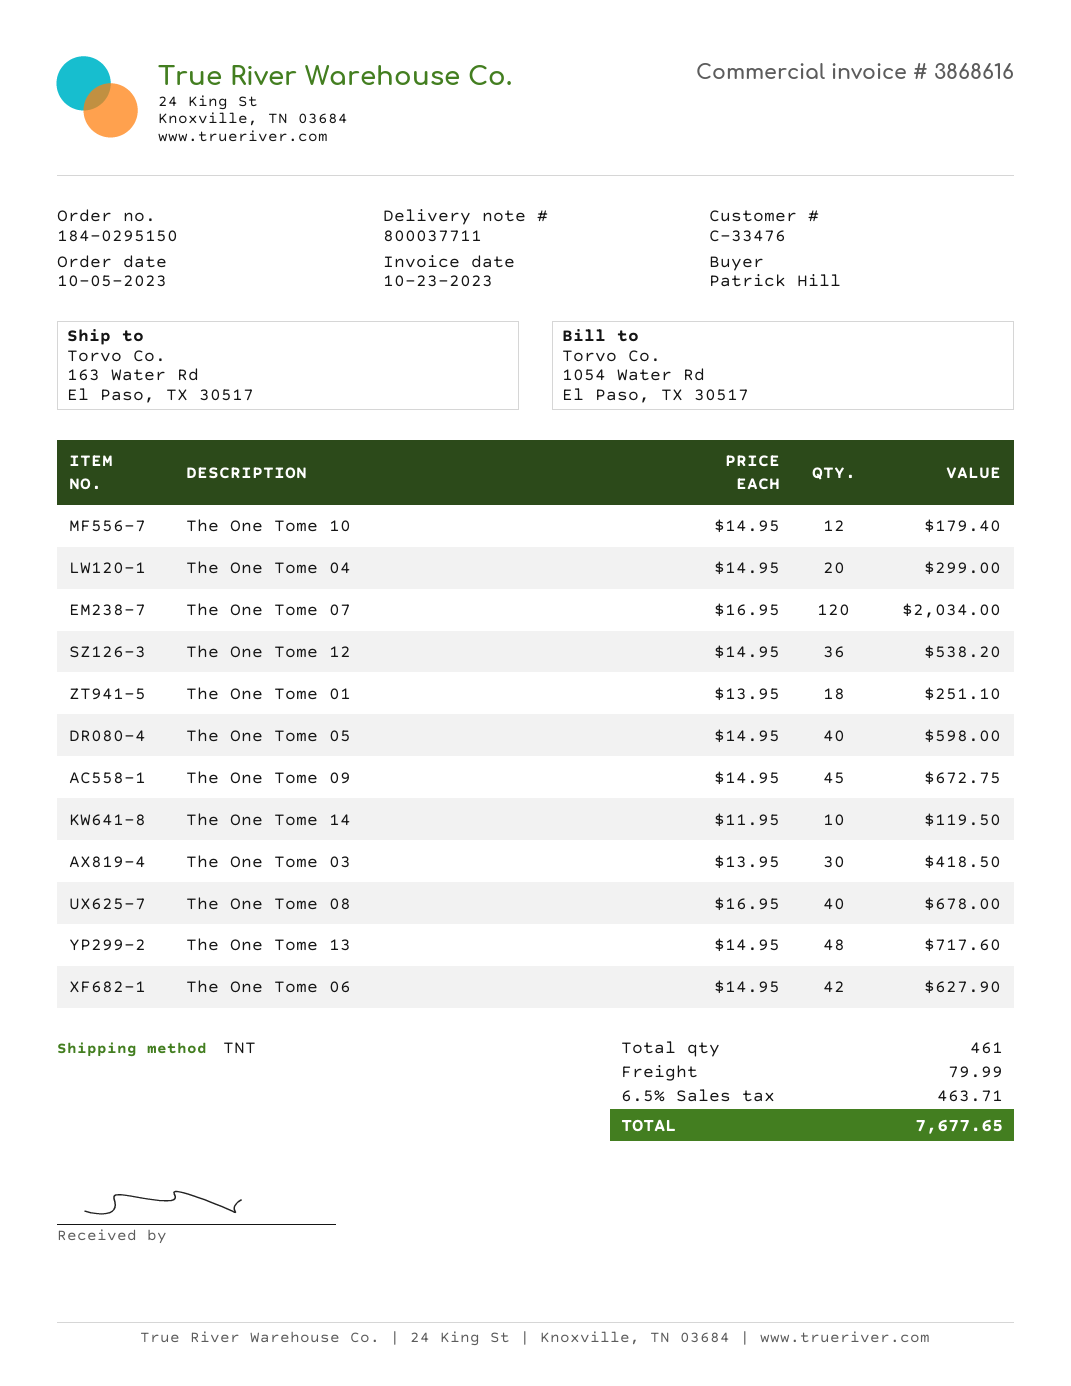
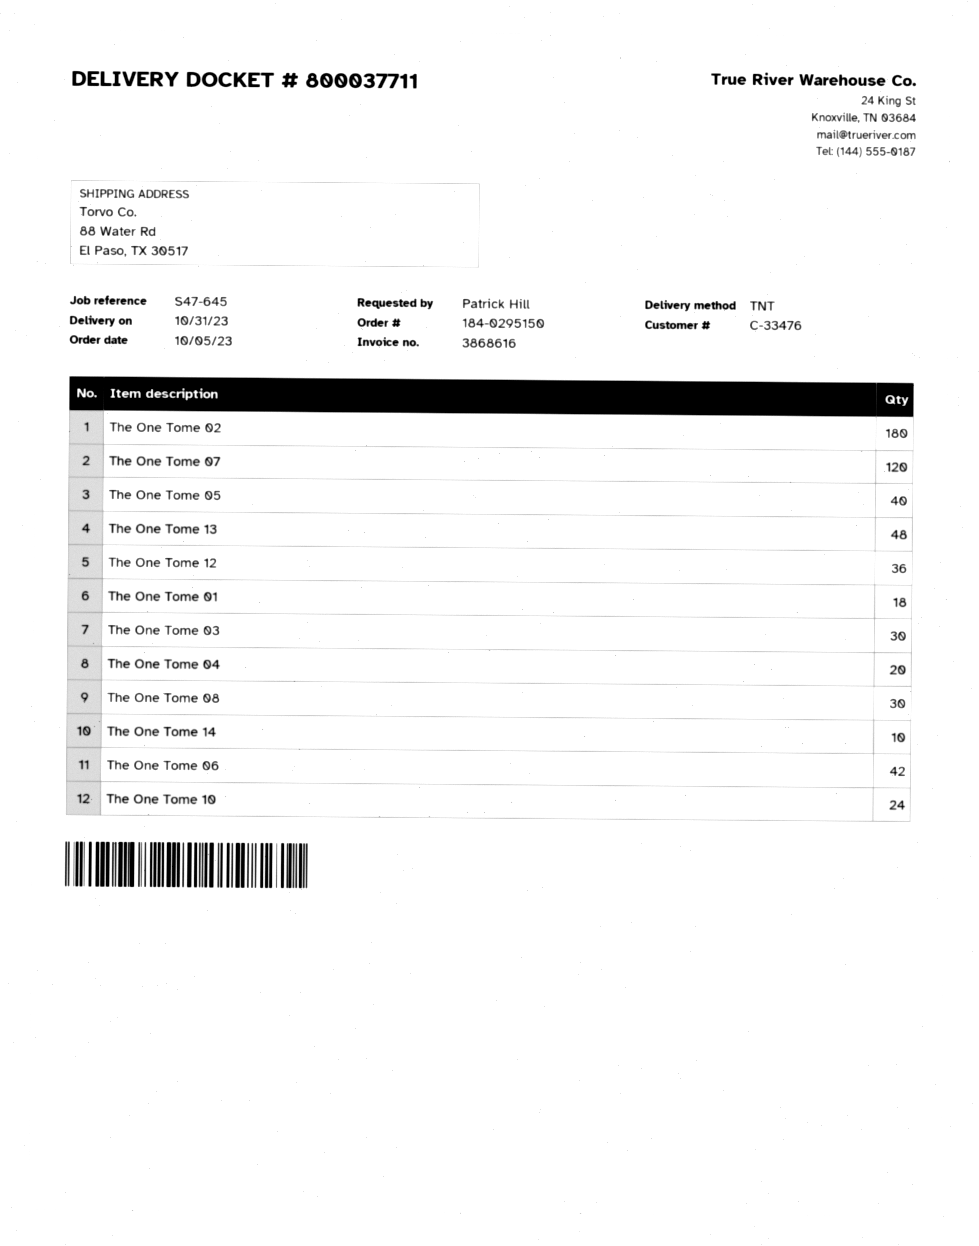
ship to: 163 Water Rd, El Paso, TX 30517 -> 88 Water Rd, El Paso, TX 30517
The One Tome 10: 12 -> 24
The One Tome 09: 45 -> none
The One Tome 08: 40 -> 30
The One Tome 02: none -> 180

